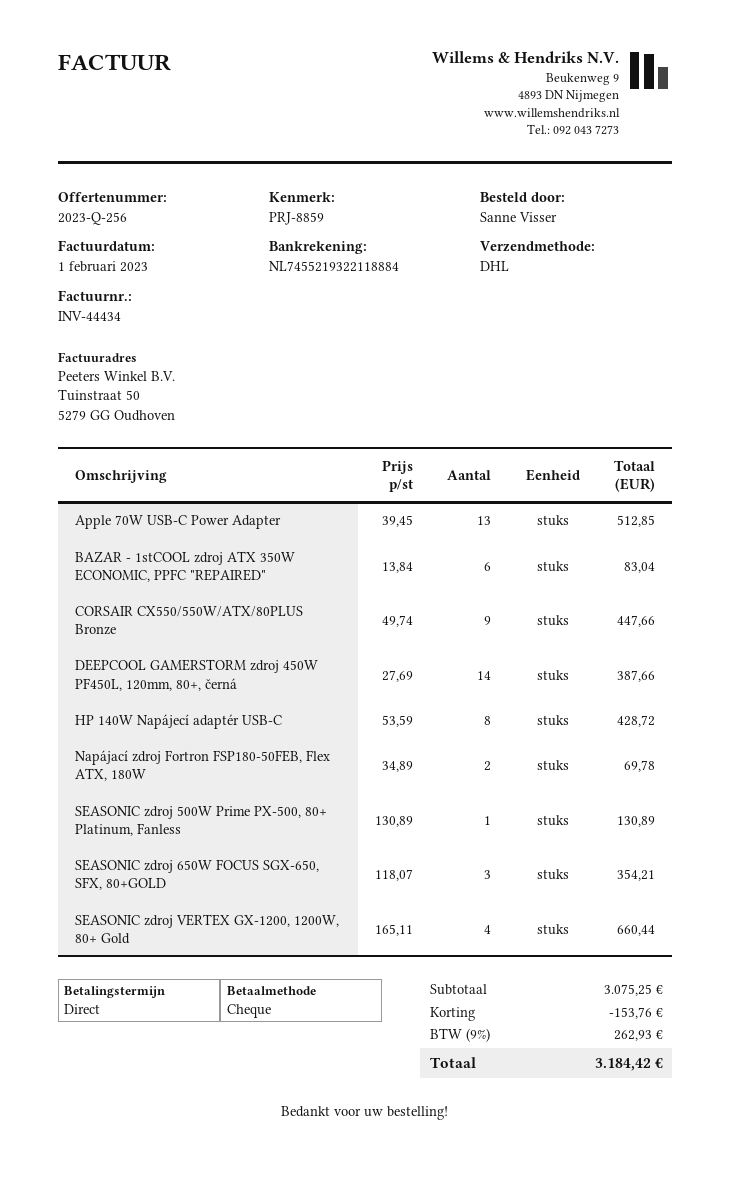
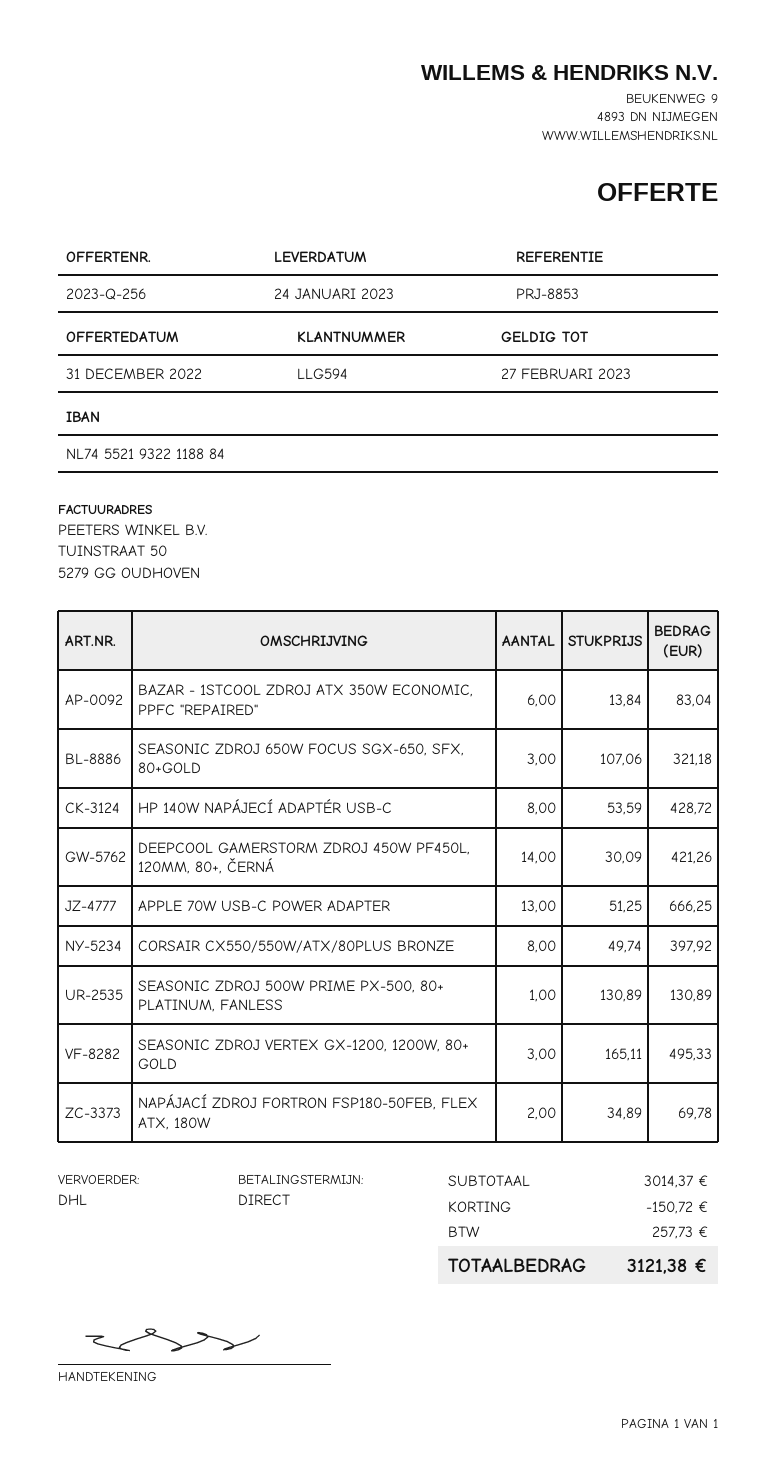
reference: PRJ-8859 -> PRJ-8853
Apple 70W USB-C Power Adapter: 13 x 39.45 = 512.85 -> 13 x 51.25 = 666.25
CORSAIR CX550/550W/ATX/80PLUS Bronze: 9 x 49.74 = 447.66 -> 8 x 49.74 = 397.92
DEEPCOOL GAMERSTORM zdroj 450W PF450L, 120mm, 80+, černá: 14 x 27.69 = 387.66 -> 14 x 30.09 = 421.26
SEASONIC zdroj 650W FOCUS SGX-650, SFX, 80+GOLD: 3 x 118.07 = 354.21 -> 3 x 107.06 = 321.18
SEASONIC zdroj VERTEX GX-1200, 1200W, 80+ Gold: 4 x 165.11 = 660.44 -> 3 x 165.11 = 495.33
subtotal: 3075.25 -> 3014.37
discount: 153.76 -> 150.72
tax: 262.93 -> 257.73
total: 3184.42 -> 3121.38

